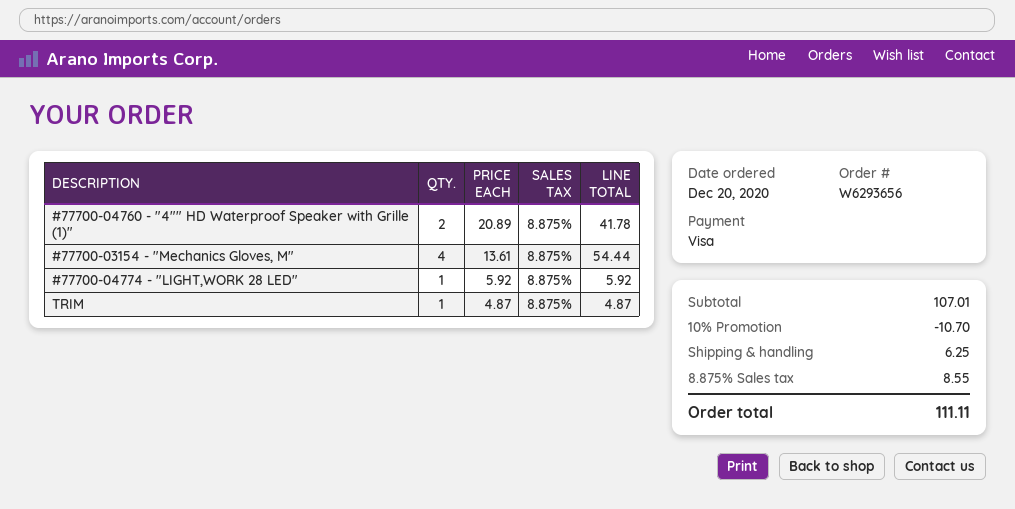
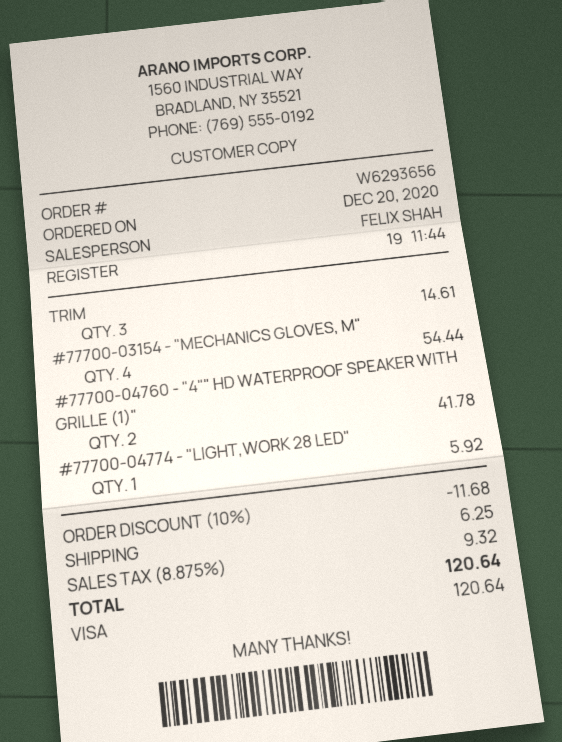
TRIM: 1 for 4.87 -> 3 for 14.61
discount: 10% = 10.70 -> 10% = 11.68
tax: 8.875% = 8.55 -> 8.875% = 9.32
total: 111.11 -> 120.64

